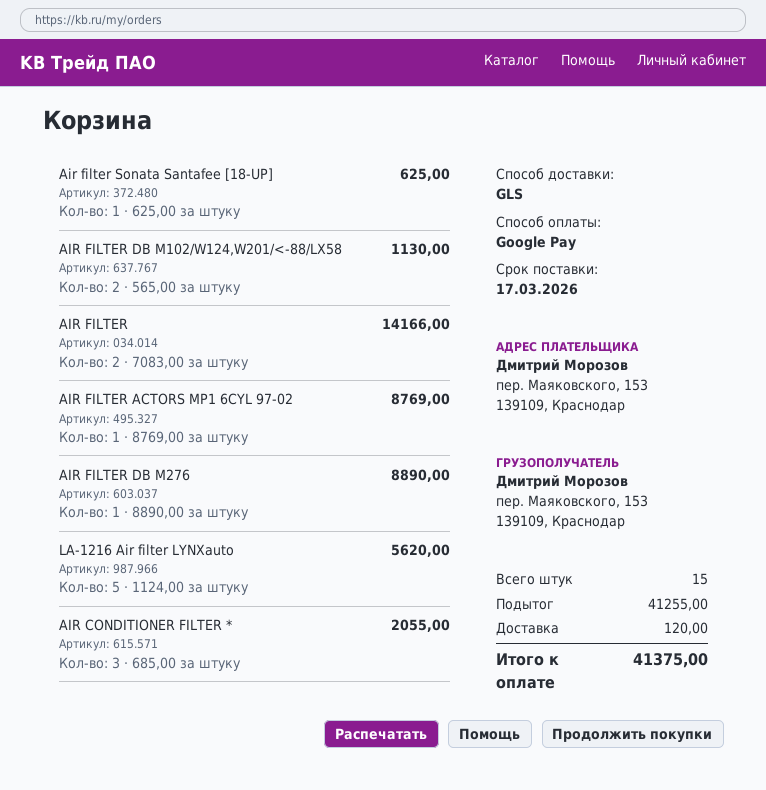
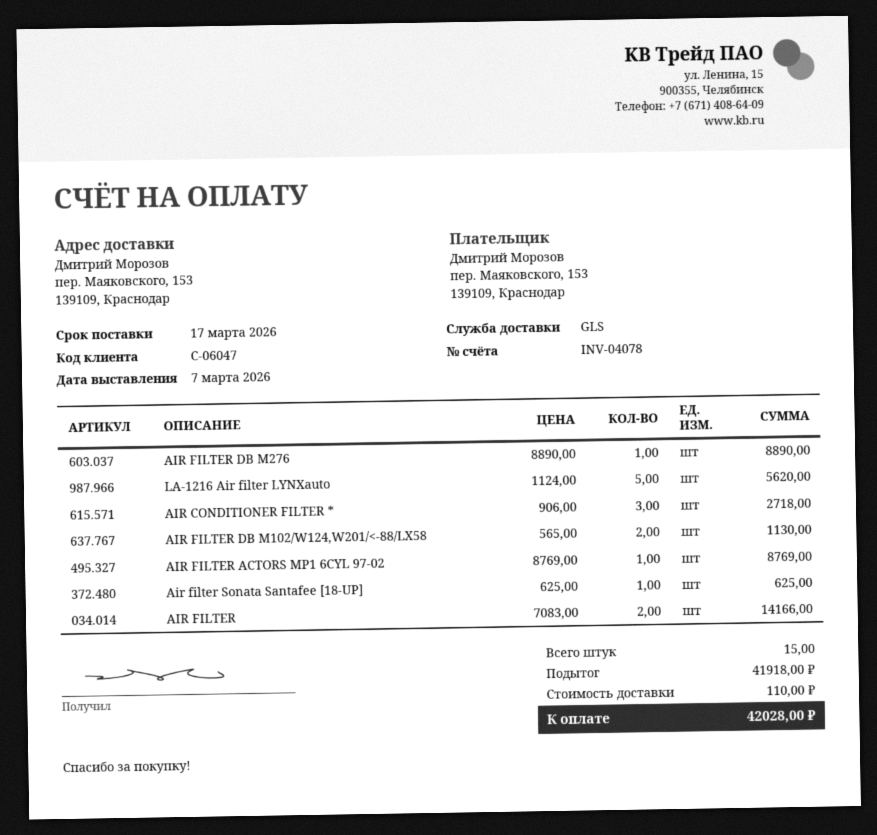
AIR CONDITIONER FILTER *: 3 x 685.00 = 2055.00 -> 3 x 906.00 = 2718.00
subtotal: 41255.00 -> 41918.00
shipping: 120.00 -> 110.00
total: 41375.00 -> 42028.00

